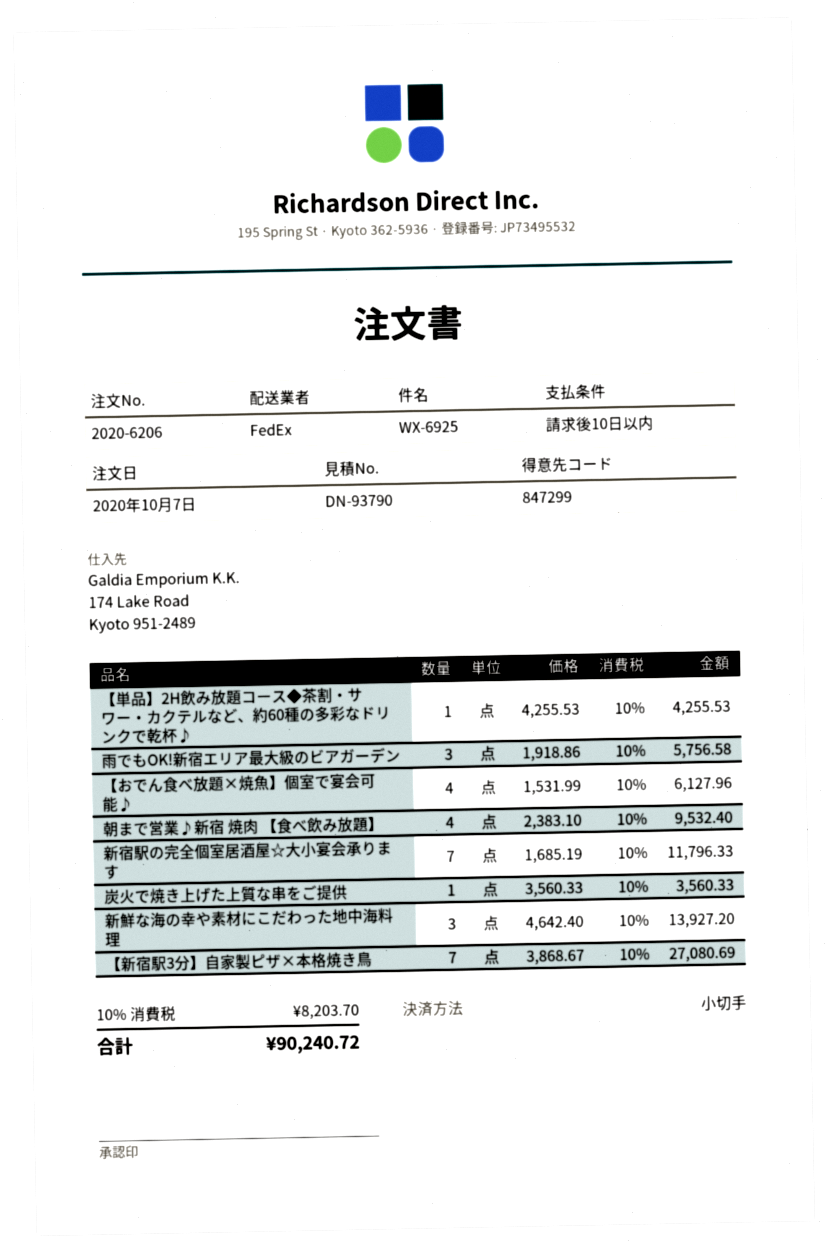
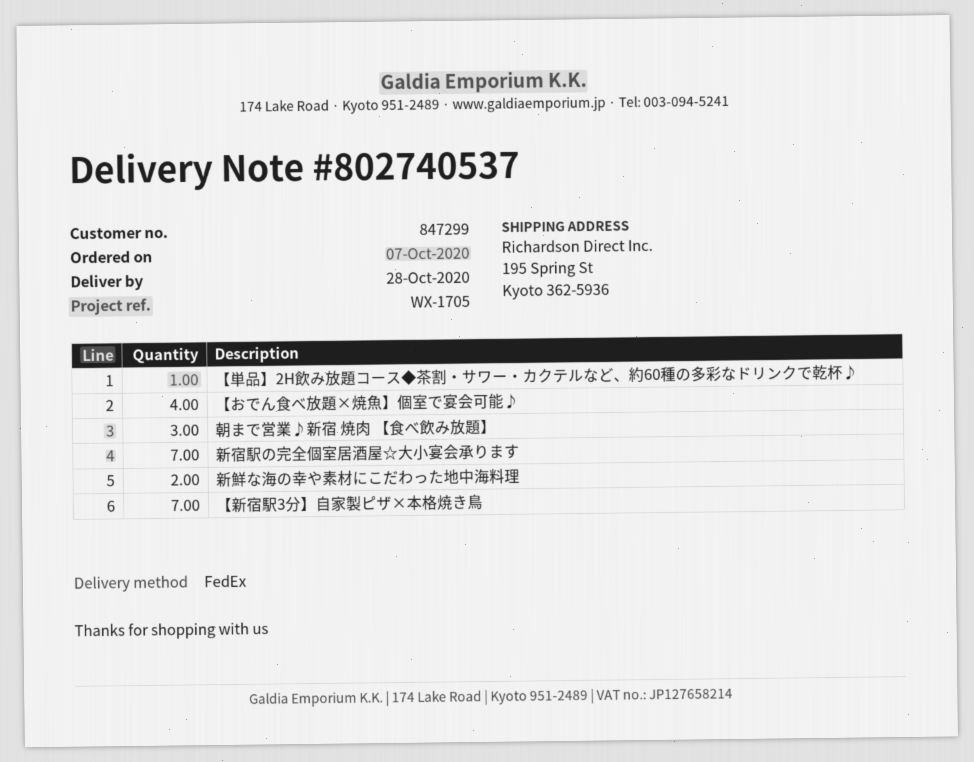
reference: WX-6925 -> WX-1705
雨でもOK!新宿エリア最大級のビアガーデン: 3 -> none
朝まで営業♪新宿 焼肉 【食べ飲み放題】: 4 -> 3
炭火で焼き上げた上質な串をご提供: 1 -> none
新鮮な海の幸や素材にこだわった地中海料理: 3 -> 2

